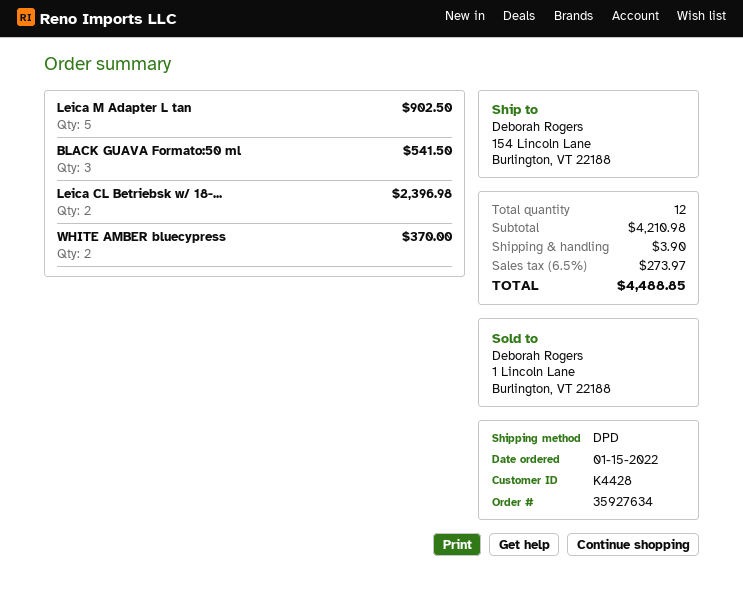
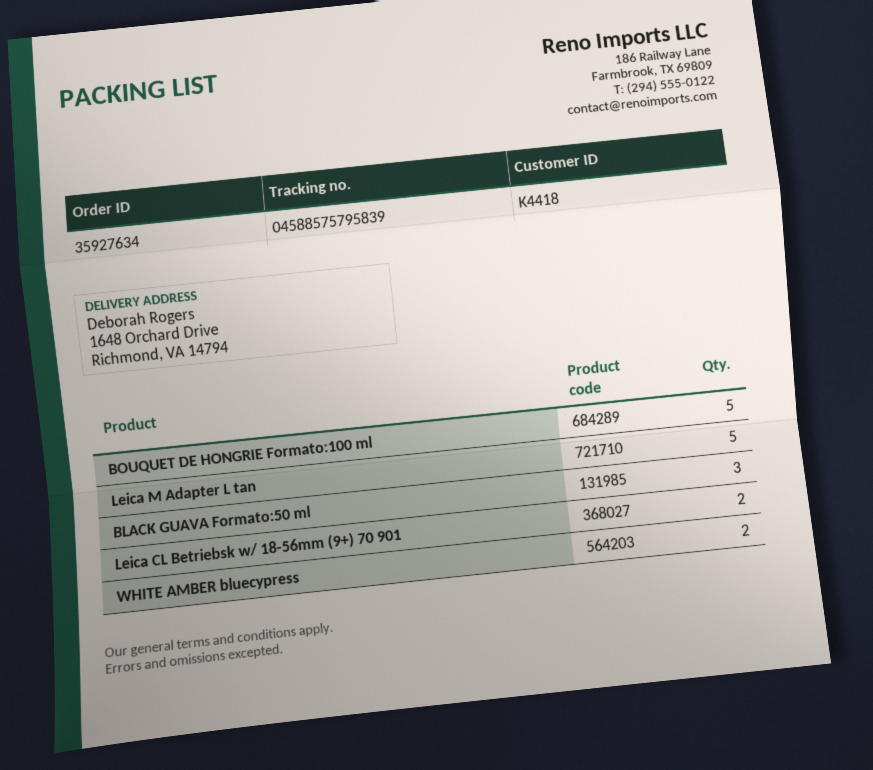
customer number: K4428 -> K4418
ship to: 154 Lincoln Lane, Burlington, VT 22188 -> 1648 Orchard Drive, Richmond, VA 14794
BOUQUET DE HONGRIE Formato:100 ml: none -> 5

